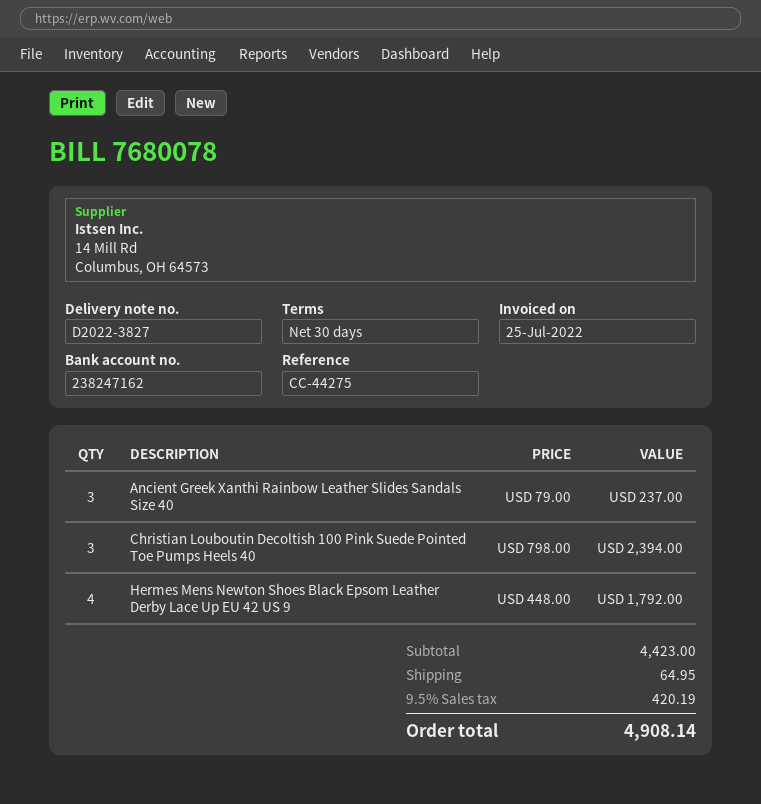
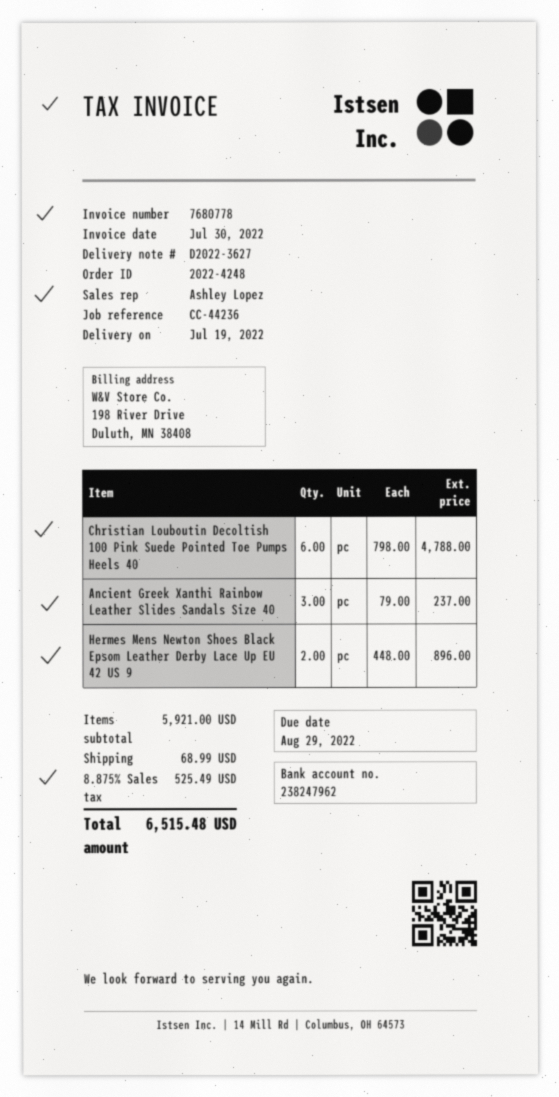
delivery note number: D2022-3827 -> D2022-3627
invoice number: 7680078 -> 7680778
invoice date: 2022-07-25 -> 2022-07-30
reference: CC-44275 -> CC-44236
bank account: 238247162 -> 238247962
Christian Louboutin Decoltish 100 Pink Suede Pointed Toe Pumps Heels 40: 3 x 798.00 = 2394.00 -> 6 x 798.00 = 4788.00
Hermes Mens Newton Shoes Black Epsom Leather Derby Lace Up EU 42 US 9: 4 x 448.00 = 1792.00 -> 2 x 448.00 = 896.00
subtotal: 4423.00 -> 5921.00
shipping: 64.95 -> 68.99
tax: 9.5% = 420.19 -> 8.875% = 525.49
total: 4908.14 -> 6515.48

